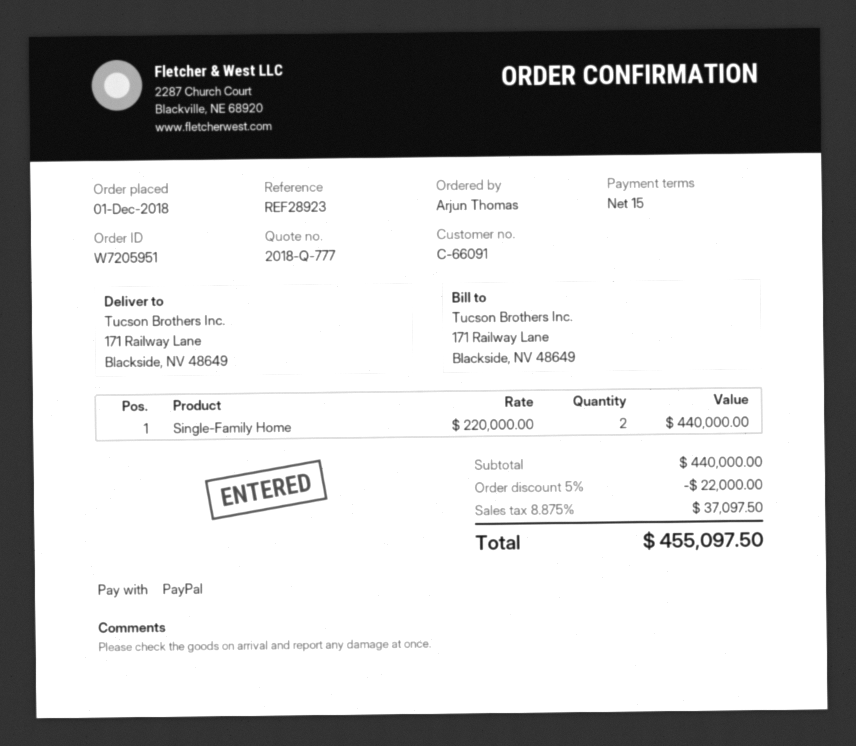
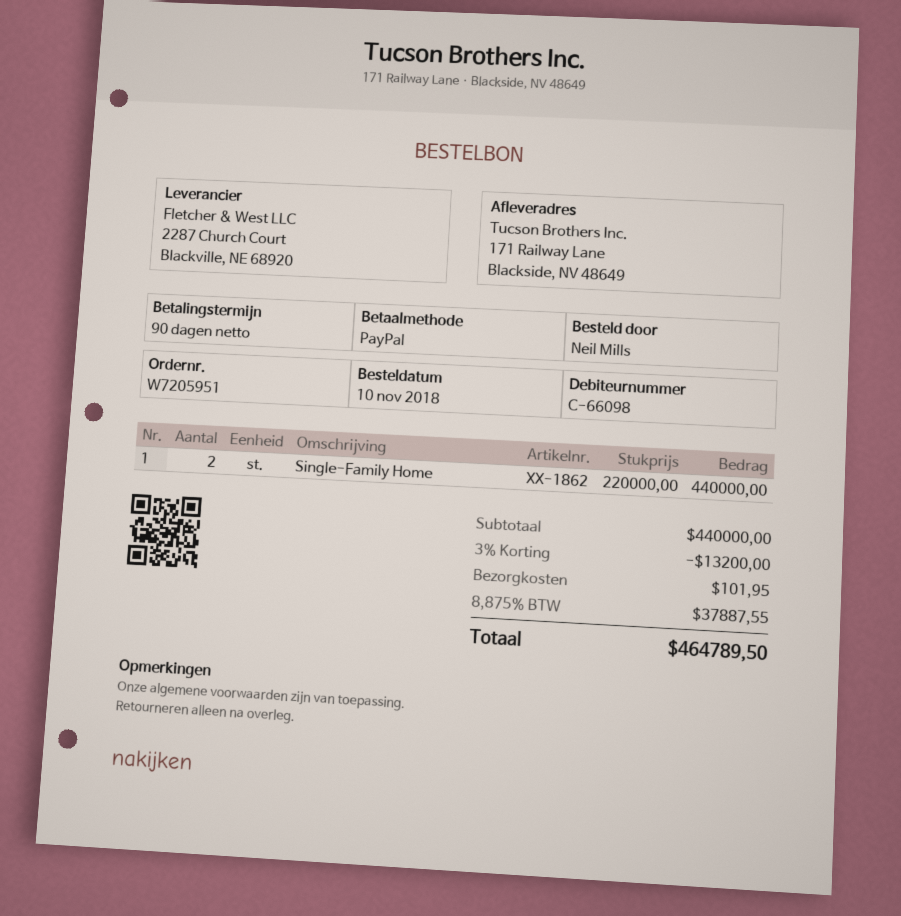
order date: 2018-12-01 -> 2018-11-10
payment terms: 15 days -> 90 days
customer number: C-66091 -> C-66098
ordered by: Arjun Thomas -> Neil Mills
discount: 5% = 22000.00 -> 3% = 13200.00
shipping: none -> 101.95
tax: 8.875% = 37097.50 -> 8.875% = 37887.55
total: 455097.50 -> 464789.50

